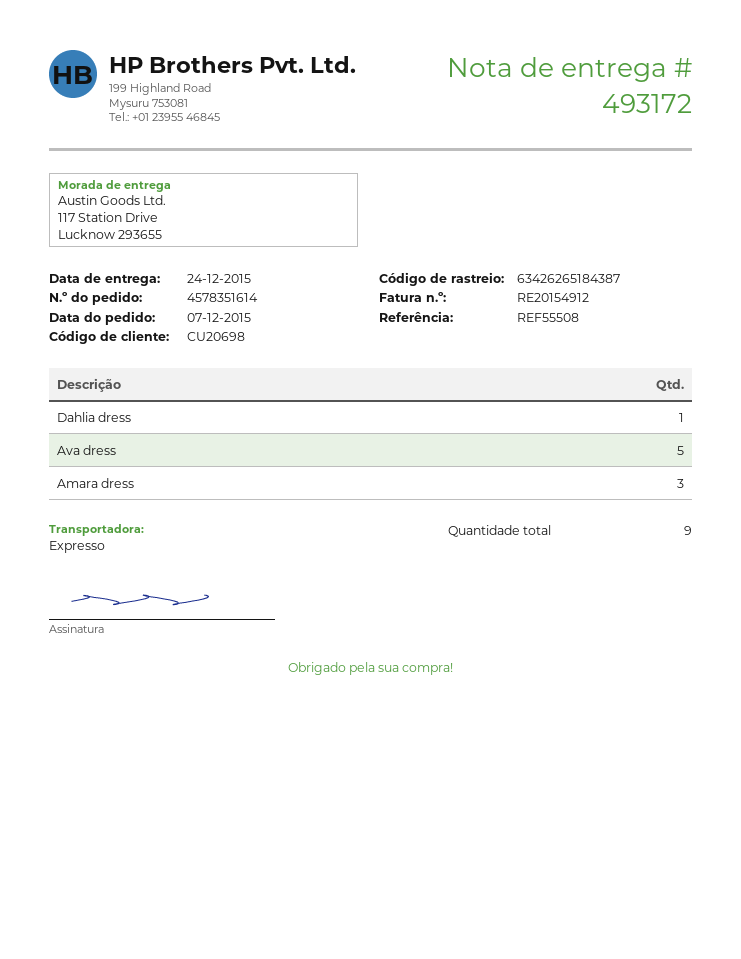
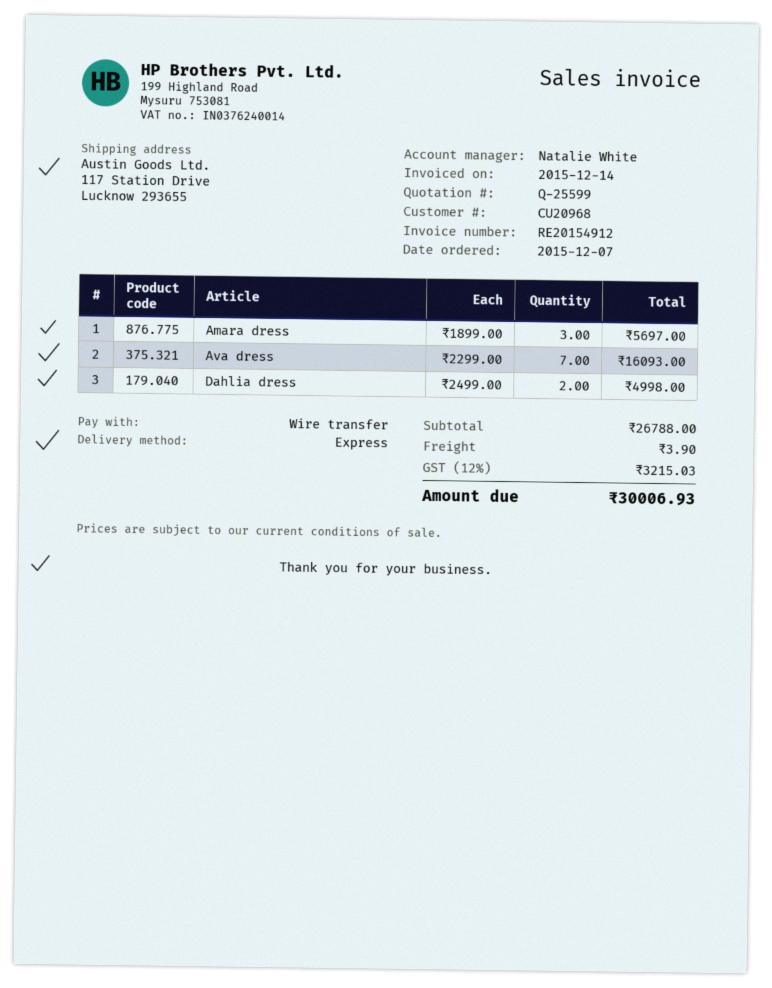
customer number: CU20698 -> CU20968
Dahlia dress: 1 -> 2
Ava dress: 5 -> 7

